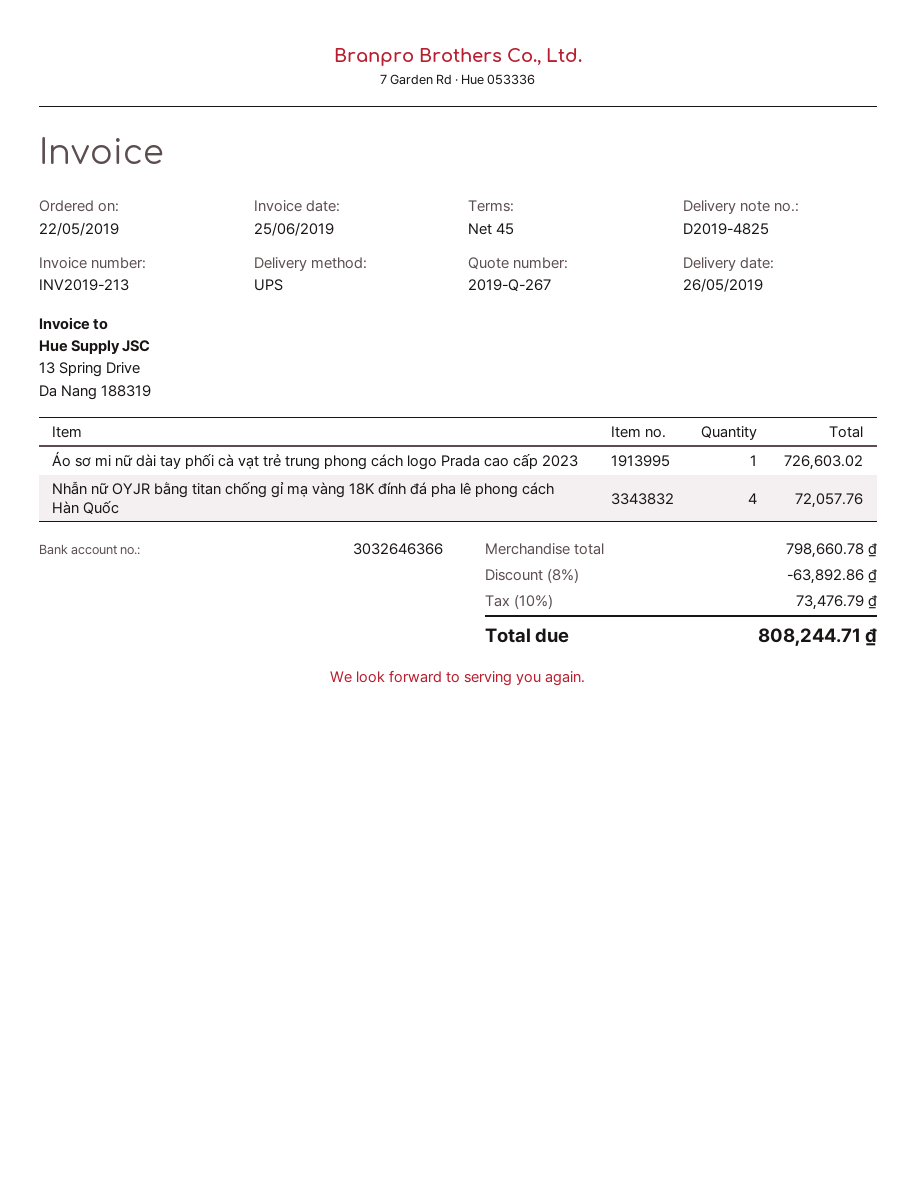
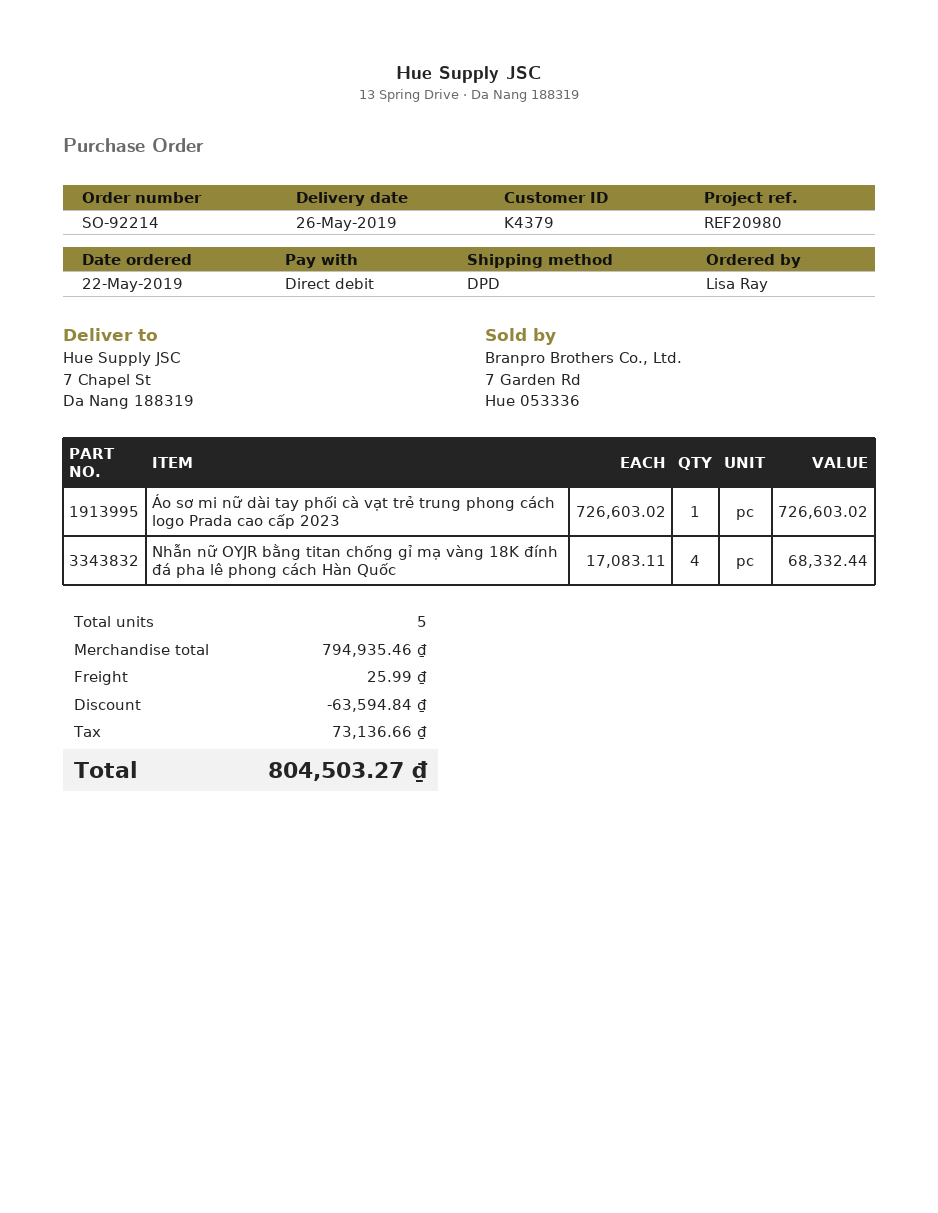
shipping method: UPS -> DPD
Nhẫn nữ OYJR bằng titan chống gỉ mạ vàng 18K đính đá pha lê phong cách Hàn Quốc: 4 for 72057.76 -> 4 for 68332.44
subtotal: 798660.78 -> 794935.46
discount: 63892.86 -> 63594.84
shipping: none -> 25.99
tax: 73476.79 -> 73136.66
total: 808244.71 -> 804503.27

